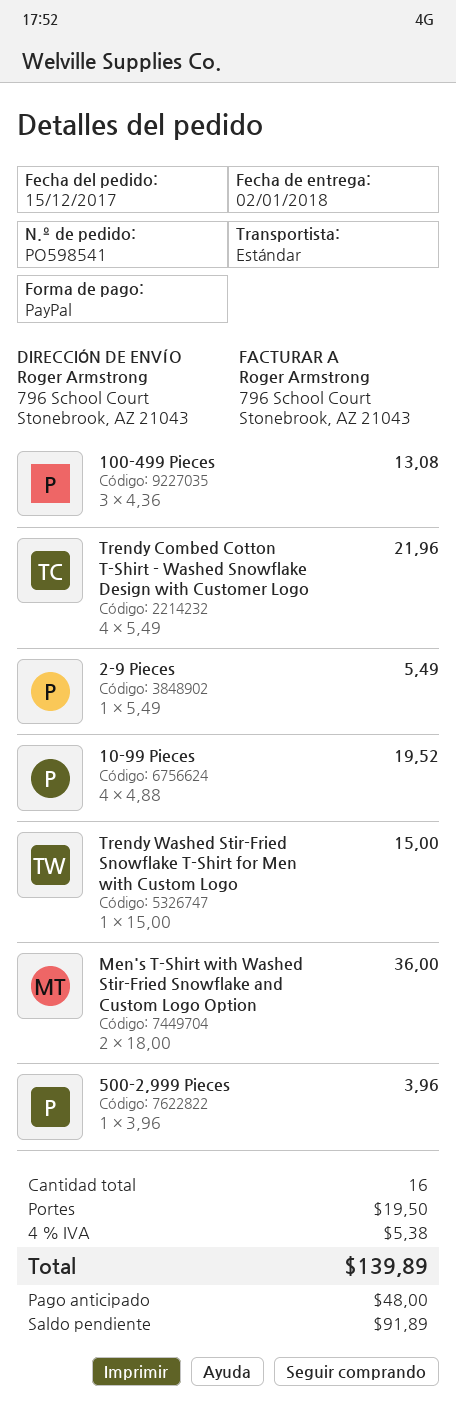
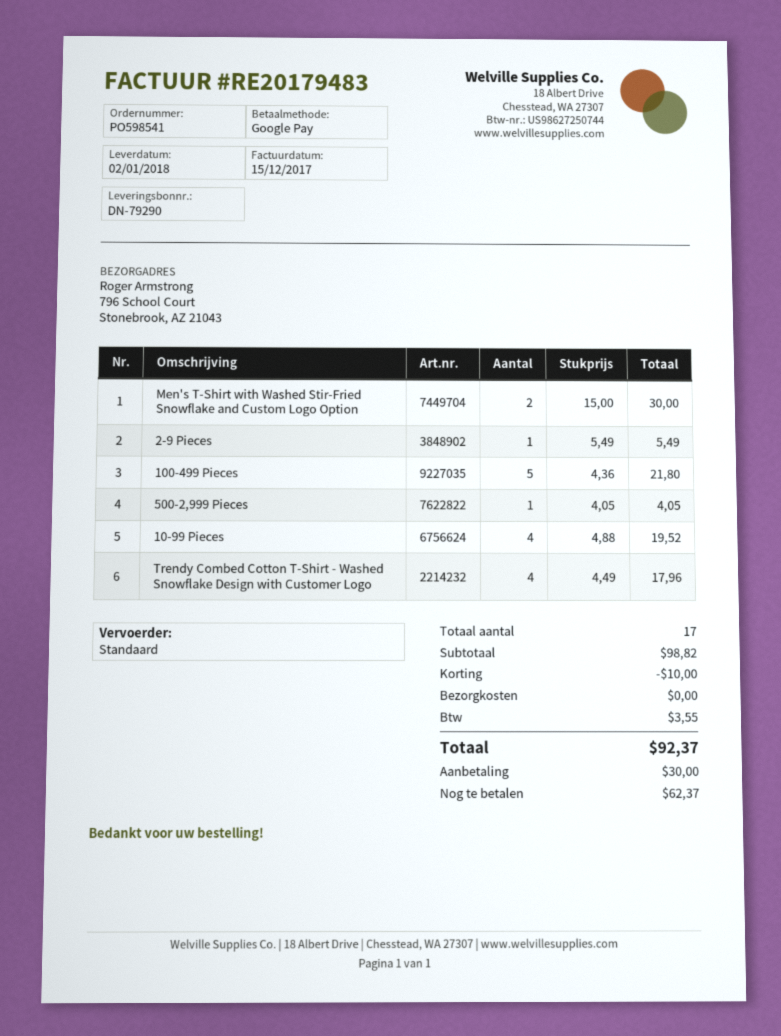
payment method: PayPal -> Google Pay
100-499 Pieces: 3 x 4.36 = 13.08 -> 5 x 4.36 = 21.80
Trendy Combed Cotton T-Shirt - Washed Snowflake Design with Customer Logo: 4 x 5.49 = 21.96 -> 4 x 4.49 = 17.96
Trendy Washed Stir-Fried Snowflake T-Shirt for Men with Custom Logo: 1 x 15.00 = 15.00 -> none
Men's T-Shirt with Washed Stir-Fried Snowflake and Custom Logo Option: 2 x 18.00 = 36.00 -> 2 x 15.00 = 30.00
500-2,999 Pieces: 1 x 3.96 = 3.96 -> 1 x 4.05 = 4.05
total quantity: 16 -> 17
discount: none -> 10.00
shipping: 19.50 -> 0.00
tax: 5.38 -> 3.55
total: 139.89 -> 92.37
deposit: 48.00 -> 30.00
balance: 91.89 -> 62.37

